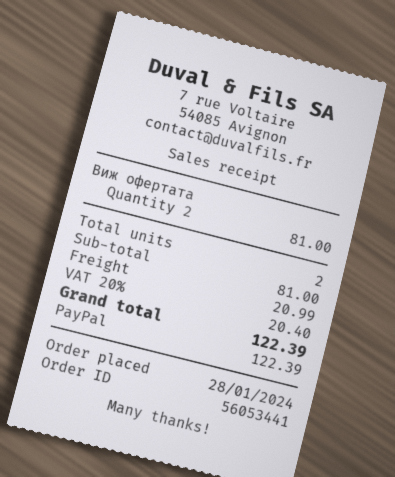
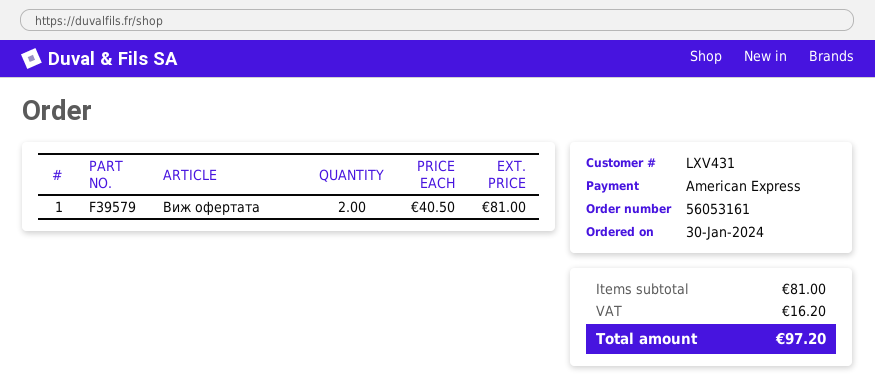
order number: 56053441 -> 56053161
order date: 2024-01-28 -> 2024-01-30
payment method: PayPal -> American Express
shipping: 20.99 -> none
tax: 20.40 -> 16.20
total: 122.39 -> 97.20

